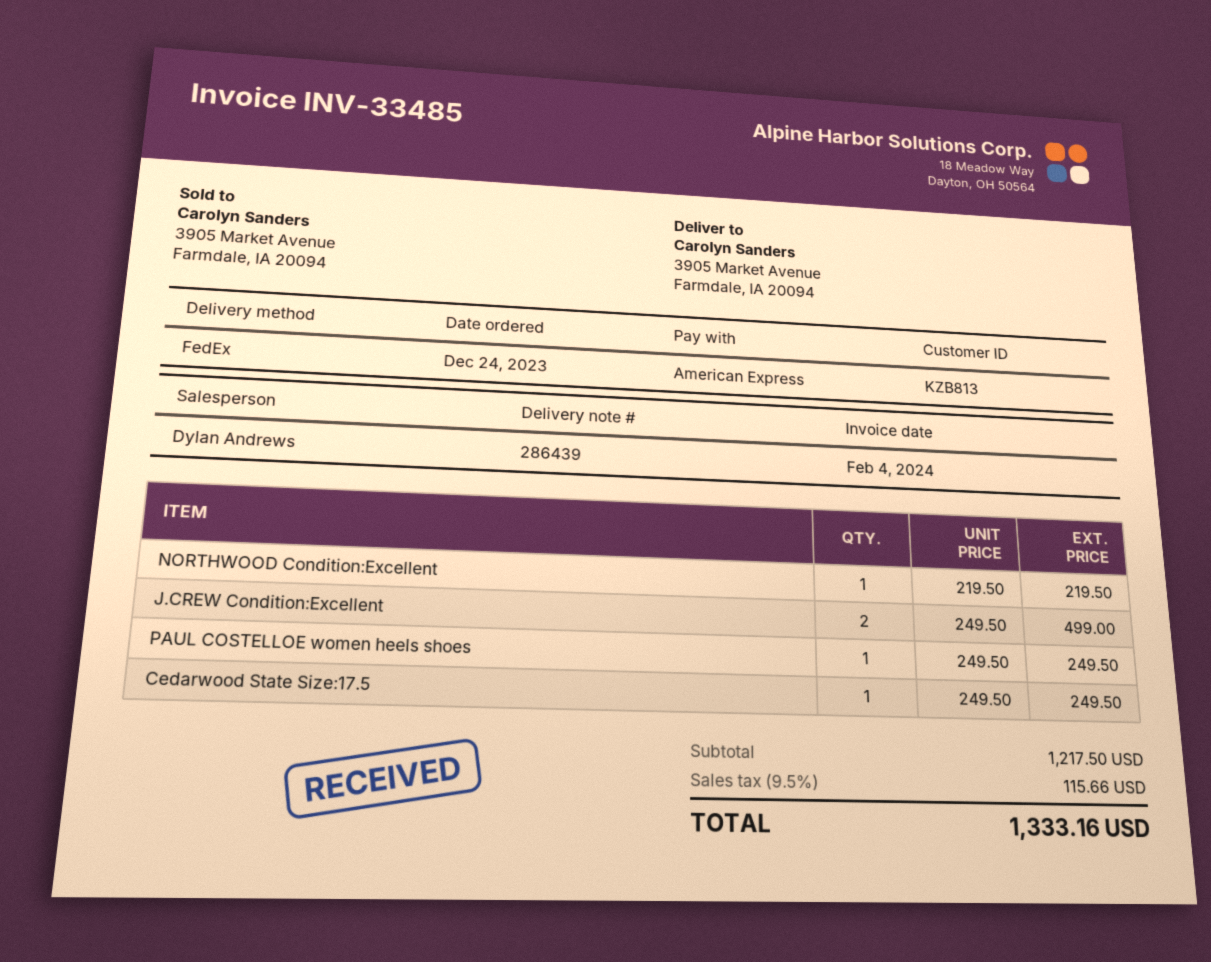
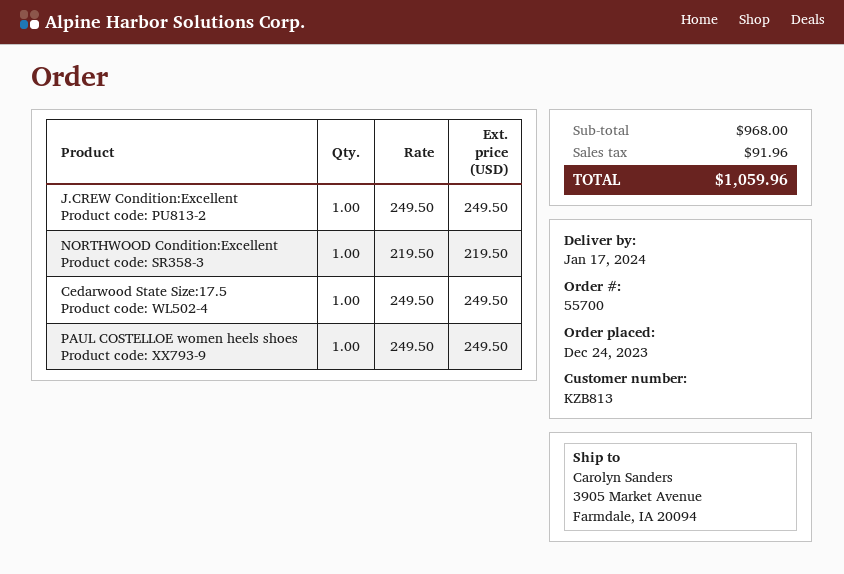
J.CREW Condition:Excellent: 2 x 249.50 = 499.00 -> 1 x 249.50 = 249.50
subtotal: 1217.50 -> 968.00
tax: 115.66 -> 91.96
total: 1333.16 -> 1059.96

